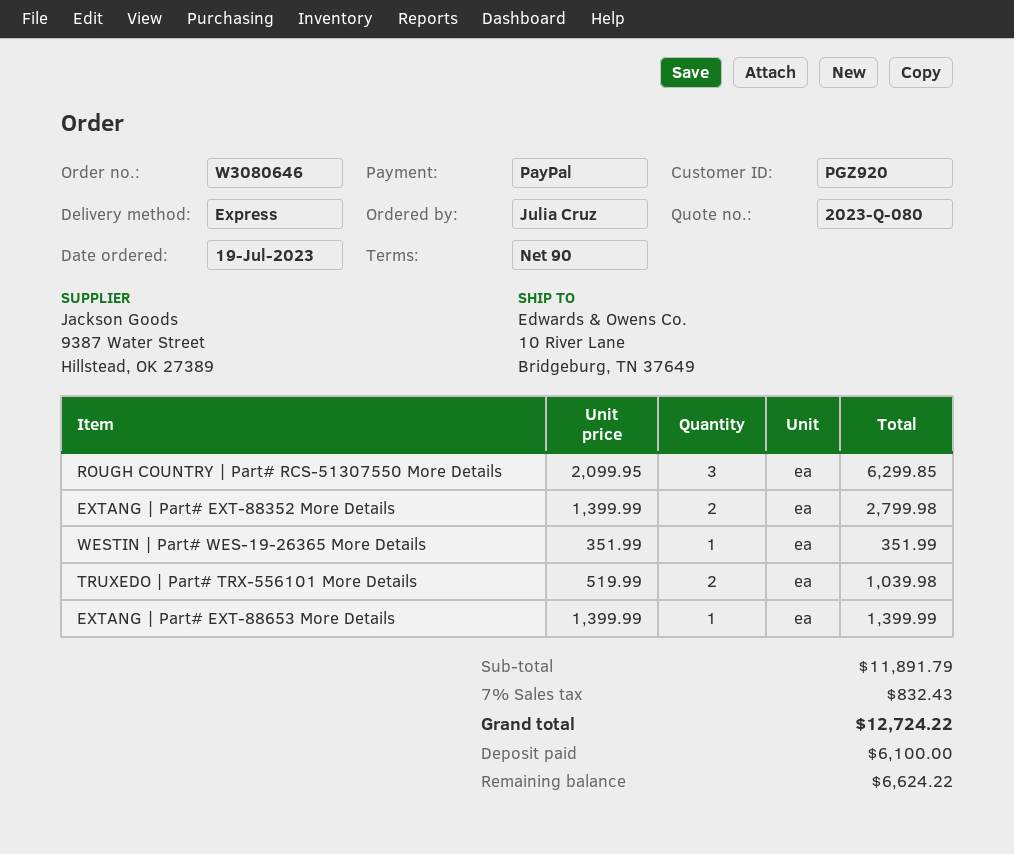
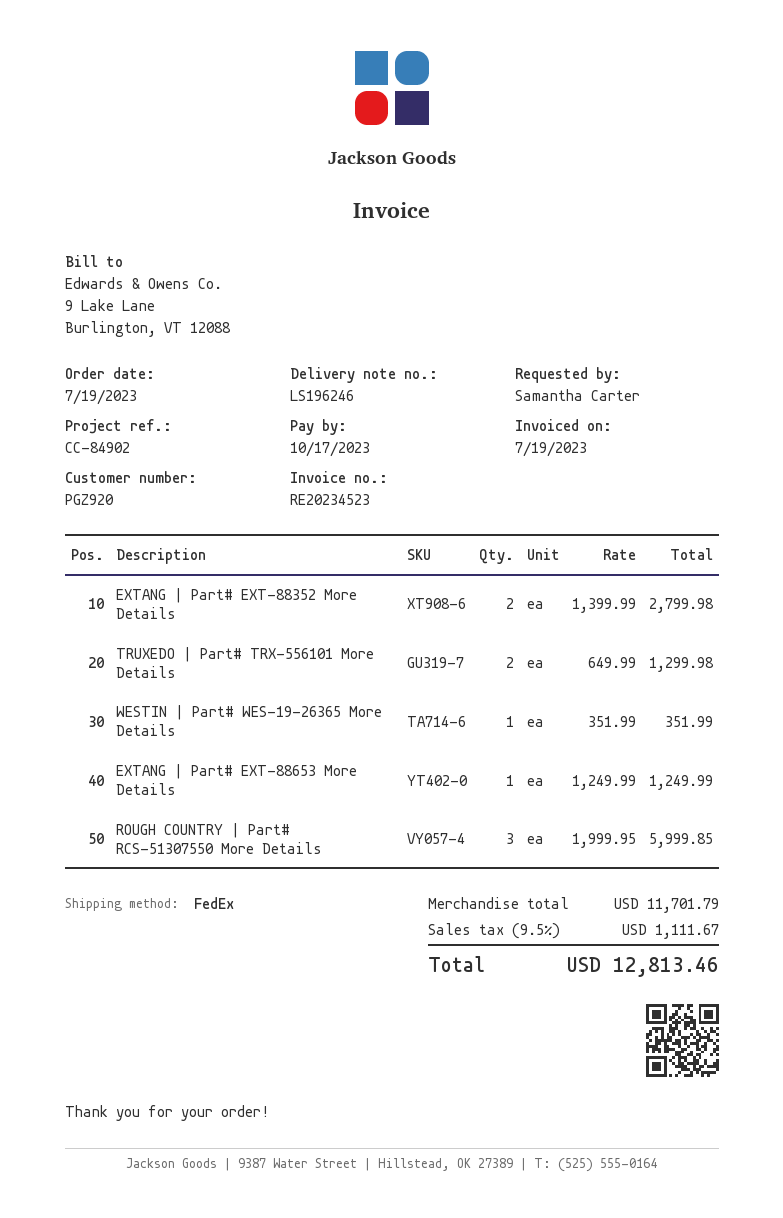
ordered by: Julia Cruz -> Samantha Carter
shipping method: express -> FedEx
ROUGH COUNTRY | Part# RCS-51307550 More Details: 3 x 2099.95 = 6299.85 -> 3 x 1999.95 = 5999.85
TRUXEDO | Part# TRX-556101 More Details: 2 x 519.99 = 1039.98 -> 2 x 649.99 = 1299.98
EXTANG | Part# EXT-88653 More Details: 1 x 1399.99 = 1399.99 -> 1 x 1249.99 = 1249.99
subtotal: 11891.79 -> 11701.79
tax: 7% = 832.43 -> 9.5% = 1111.67
total: 12724.22 -> 12813.46

